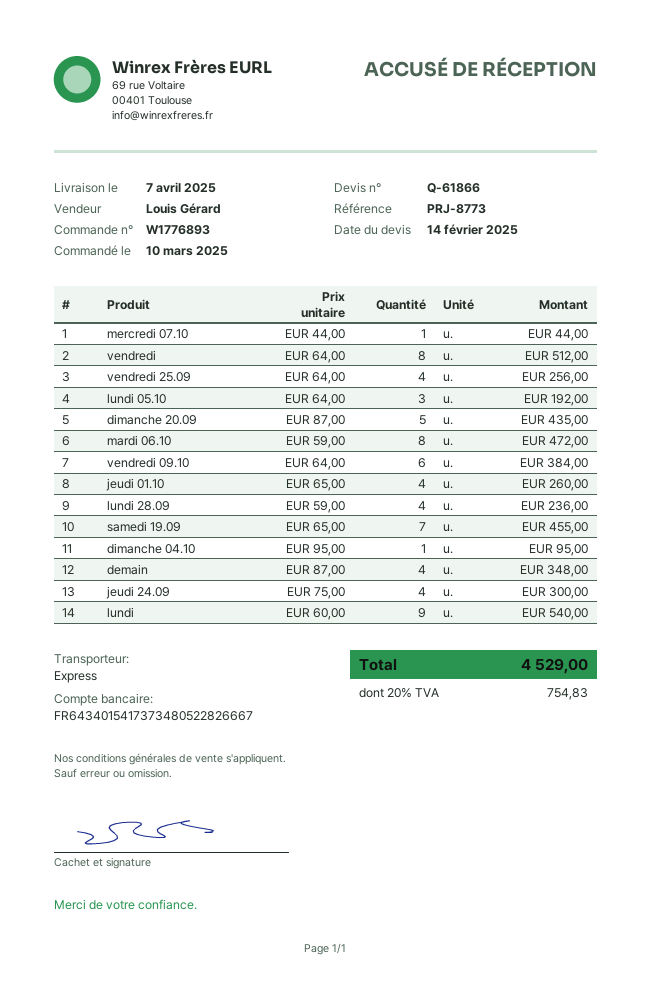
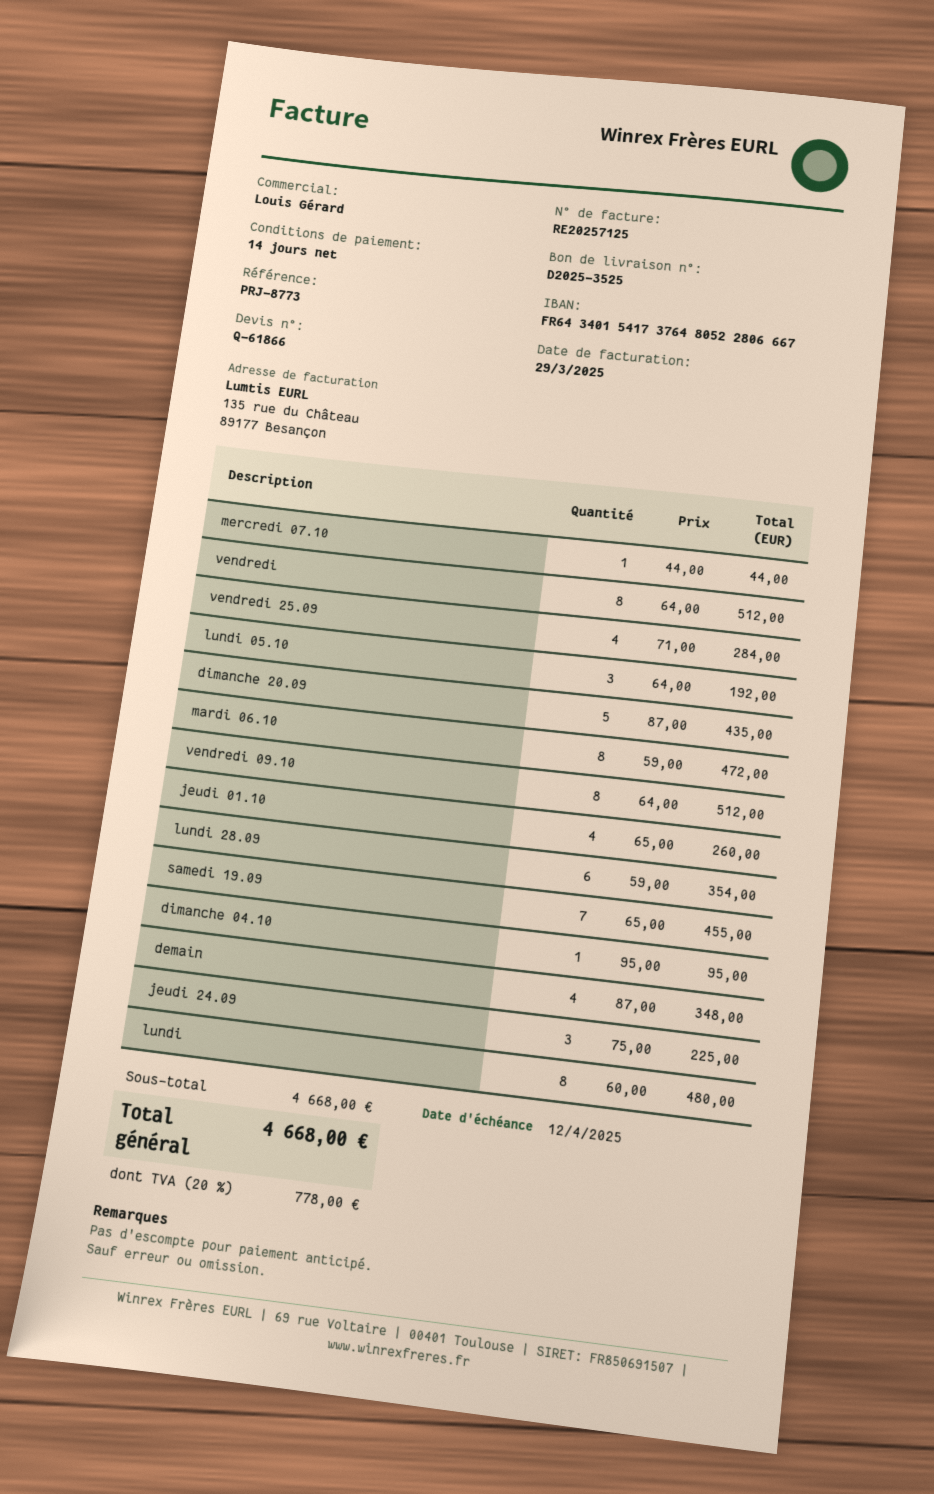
bank account: FR6434015417373480522826667 -> FR6434015417376480522806667
vendredi 25.09: 4 x 64.00 = 256.00 -> 4 x 71.00 = 284.00
vendredi 09.10: 6 x 64.00 = 384.00 -> 8 x 64.00 = 512.00
lundi 28.09: 4 x 59.00 = 236.00 -> 6 x 59.00 = 354.00
jeudi 24.09: 4 x 75.00 = 300.00 -> 3 x 75.00 = 225.00
lundi: 9 x 60.00 = 540.00 -> 8 x 60.00 = 480.00
tax: 20% = 754.83 -> 20% = 778.00
total: 4529.00 -> 4668.00

